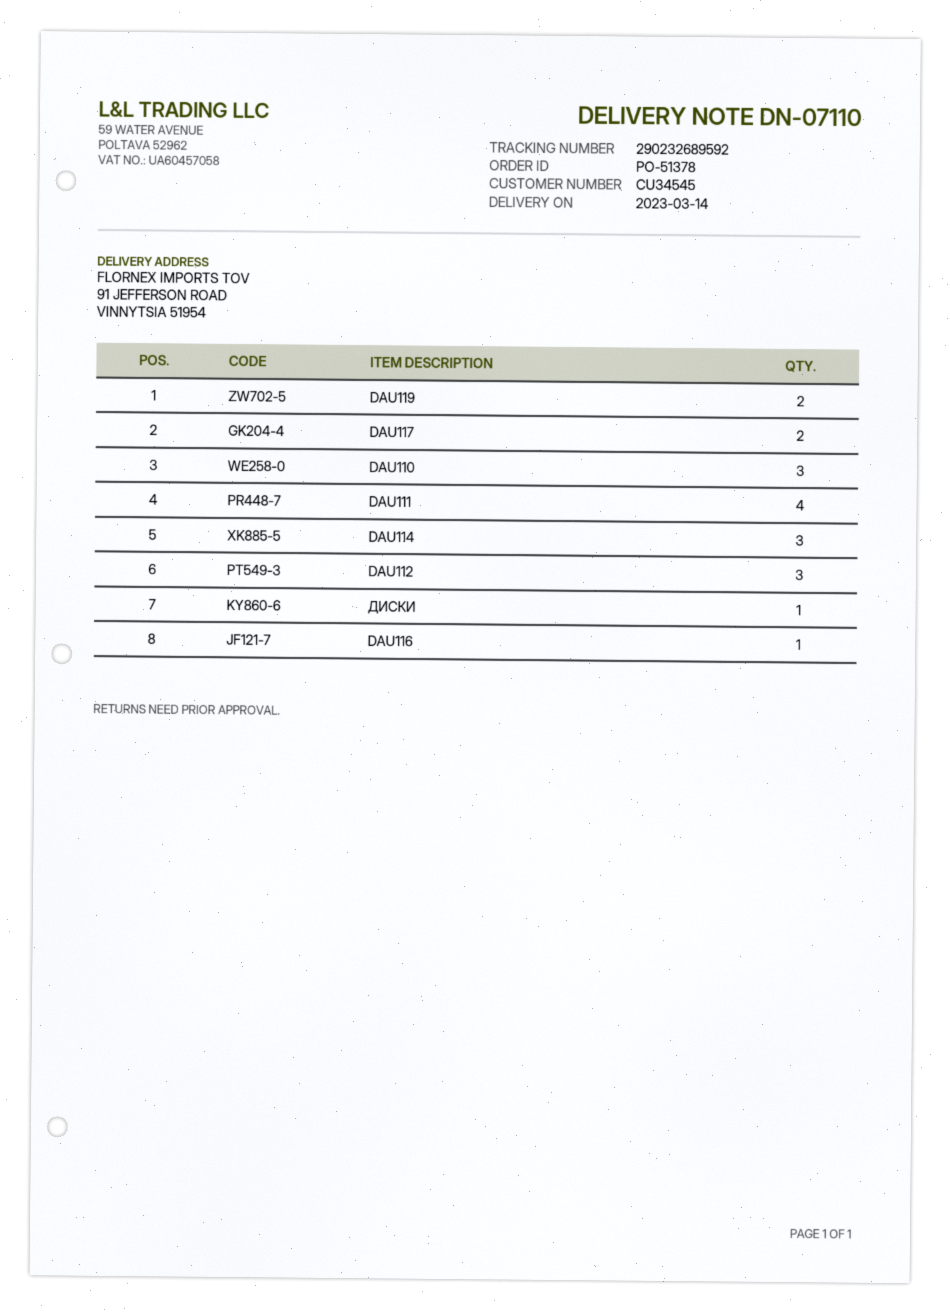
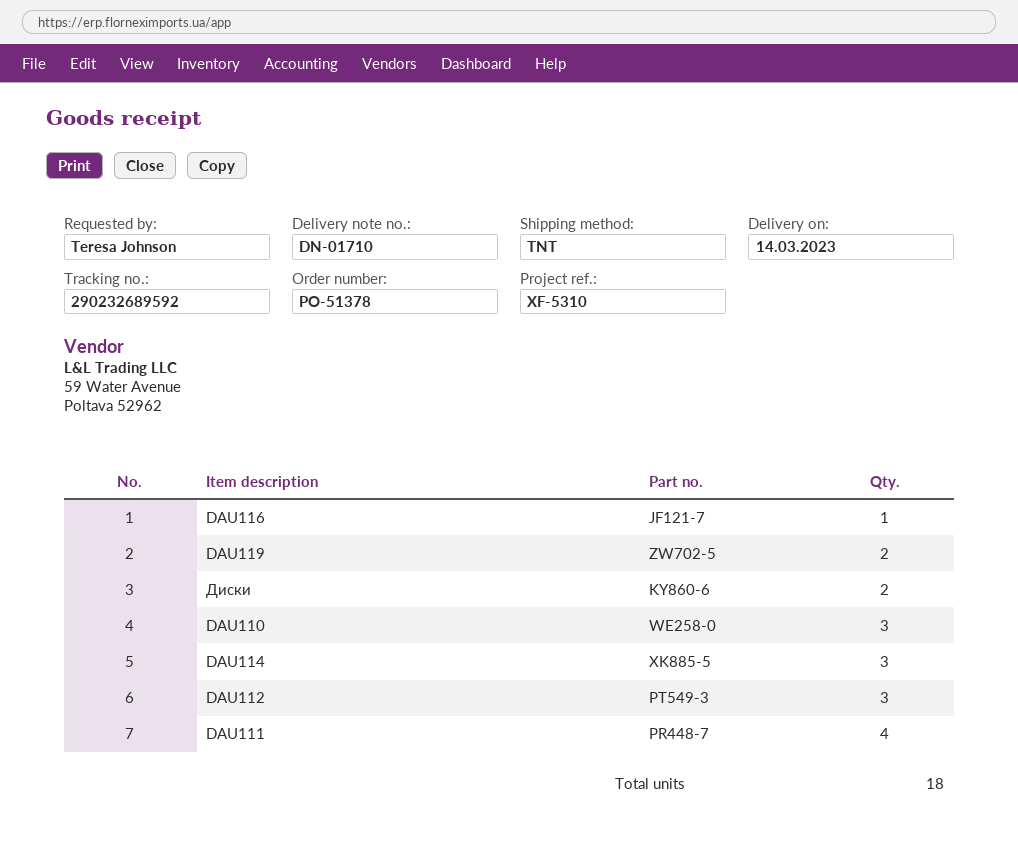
delivery note number: DN-07110 -> DN-01710
DAU117: 2 -> none
ДИСКИ: 1 -> 2

